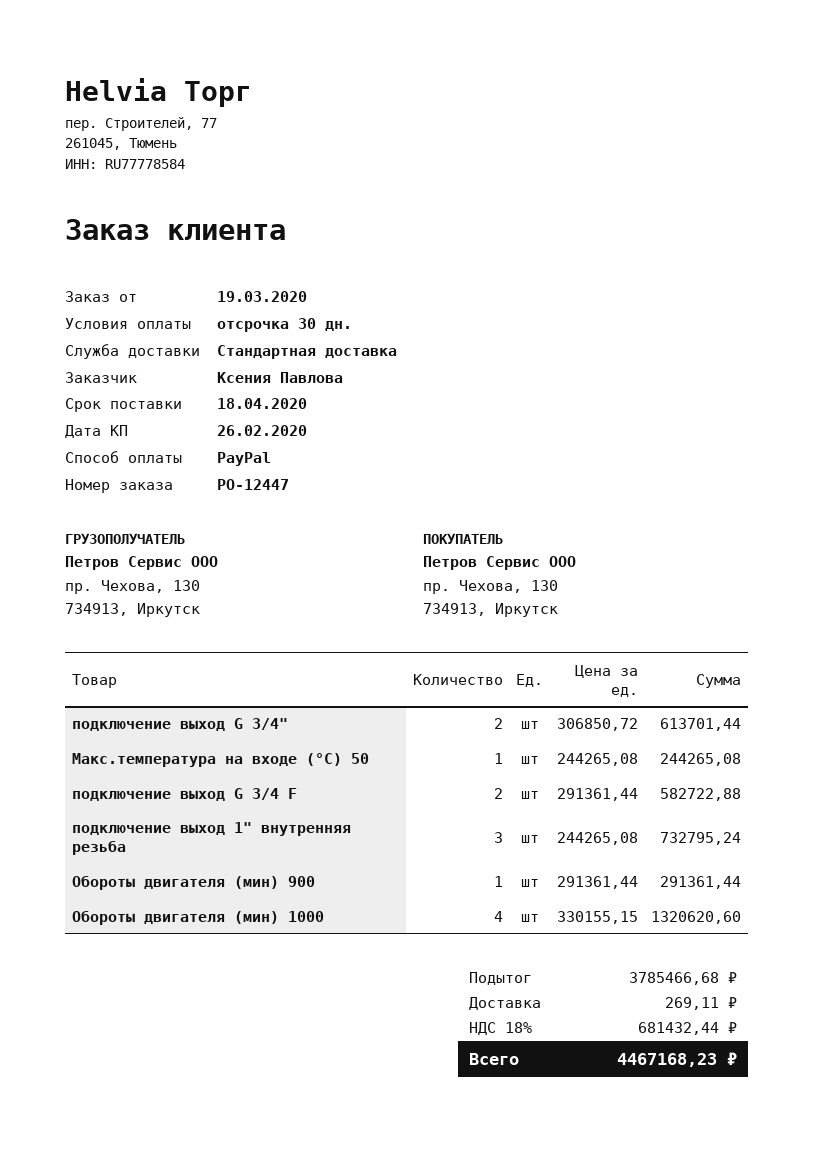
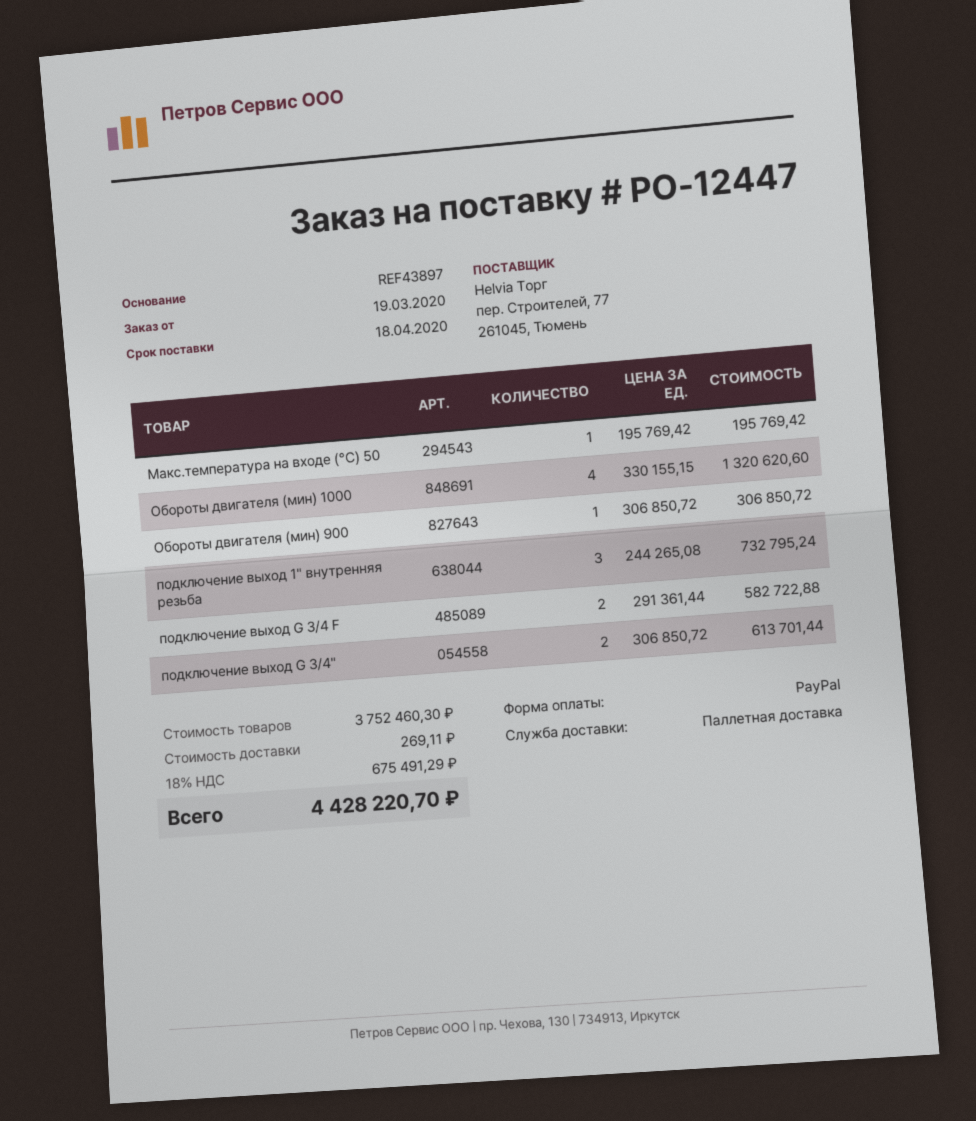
shipping method: standard -> pallet freight
Макс.температура на входе (°C) 50: 1 x 244265.08 = 244265.08 -> 1 x 195769.42 = 195769.42
Обороты двигателя (мин) 900: 1 x 291361.44 = 291361.44 -> 1 x 306850.72 = 306850.72
subtotal: 3785466.68 -> 3752460.30
tax: 18% = 681432.44 -> 18% = 675491.29
total: 4467168.23 -> 4428220.70

